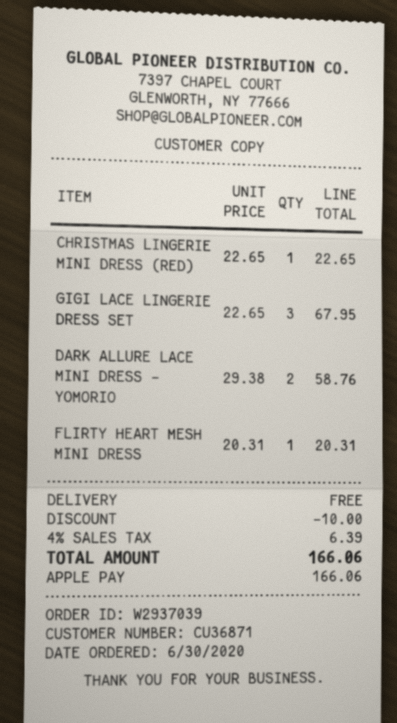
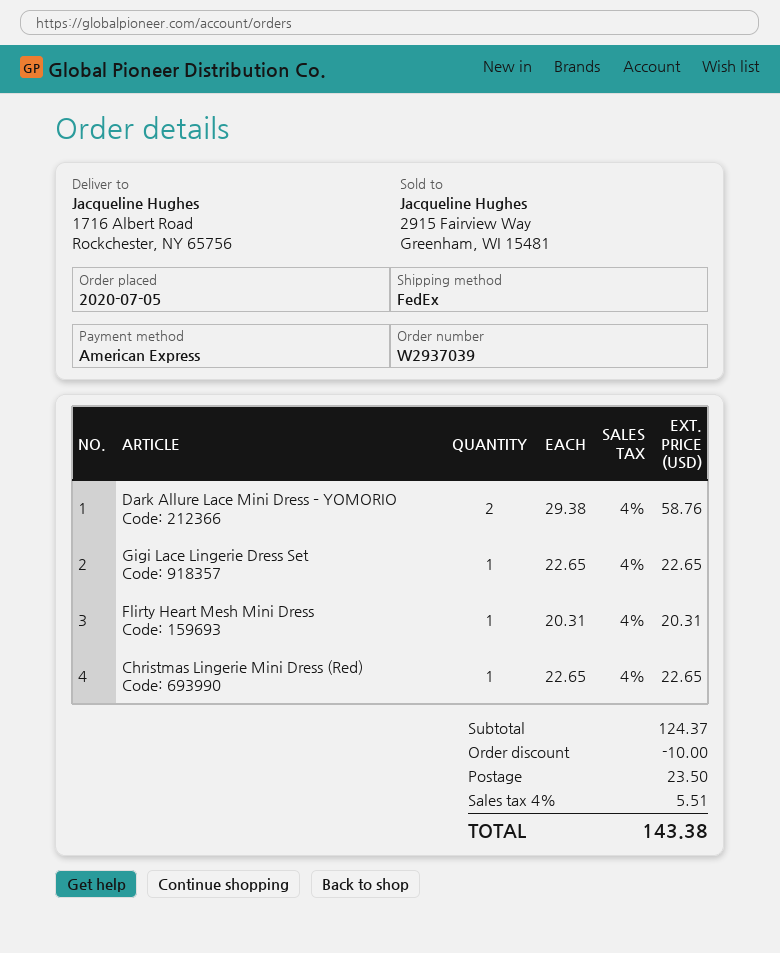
order date: 2020-06-30 -> 2020-07-05
payment method: Apple Pay -> American Express
GIGI LACE LINGERIE DRESS SET: 3 x 22.65 = 67.95 -> 1 x 22.65 = 22.65
shipping: 0.00 -> 23.50
tax: 4% = 6.39 -> 4% = 5.51
total: 166.06 -> 143.38

